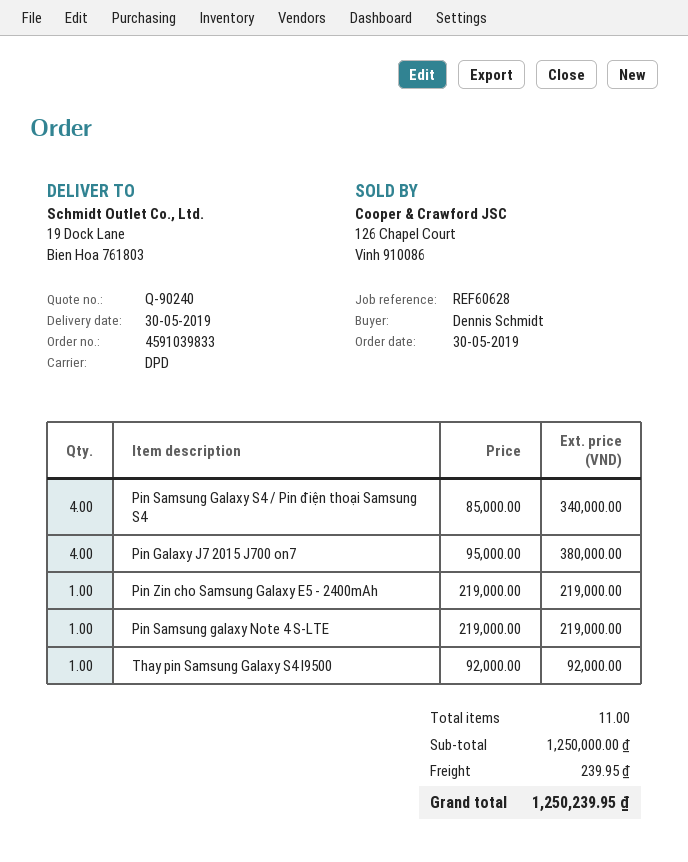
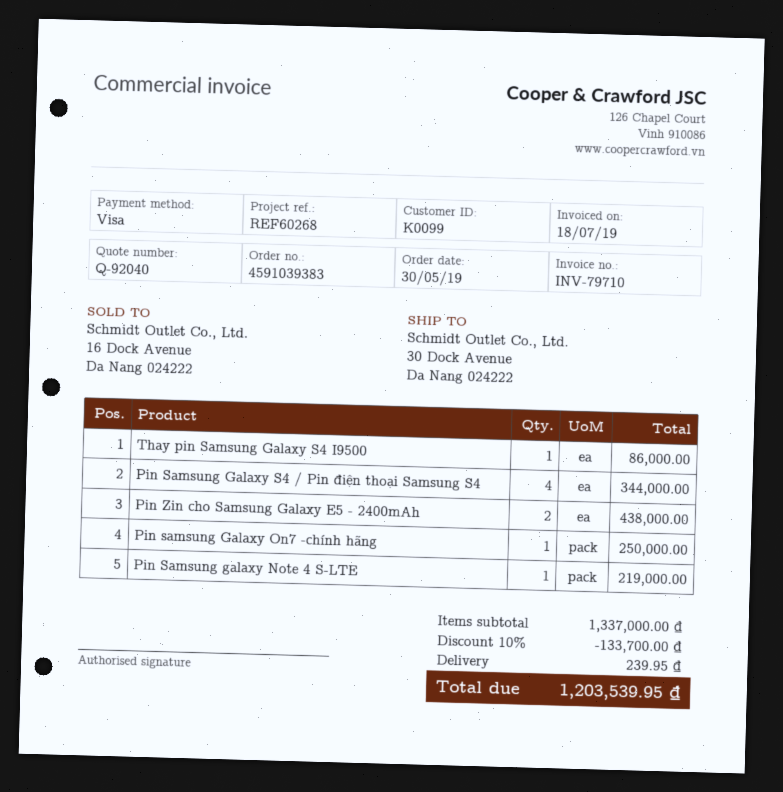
quote number: Q-90240 -> Q-92040
order number: 4591039833 -> 4591039383
reference: REF60628 -> REF60268
ship to: 19 Dock Lane, Bien Hoa 761803 -> 30 Dock Avenue, Da Nang 024222
Pin Samsung Galaxy S4 / Pin điện thoại Samsung S4: 4 for 340000.00 -> 4 for 344000.00
Pin Galaxy J7 2015 J700 on7: 4 for 380000.00 -> none
Pin Zin cho Samsung Galaxy E5 - 2400mAh: 1 for 219000.00 -> 2 for 438000.00
Thay pin Samsung Galaxy S4 I9500: 1 for 92000.00 -> 1 for 86000.00
Pin samsung Galaxy On7 -chính hãng: none -> 1 for 250000.00
subtotal: 1250000.00 -> 1337000.00
discount: none -> 10% = 133700.00
total: 1250239.95 -> 1203539.95

